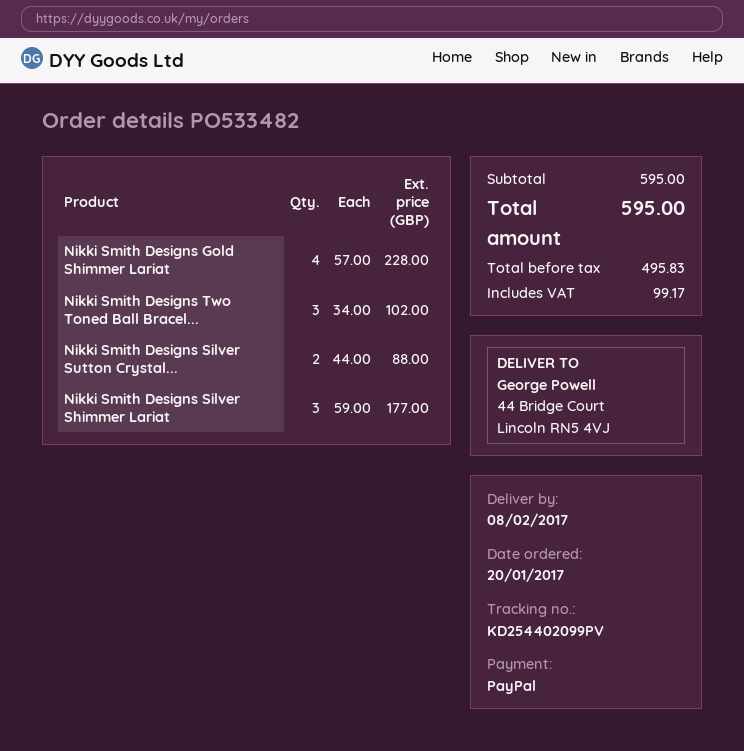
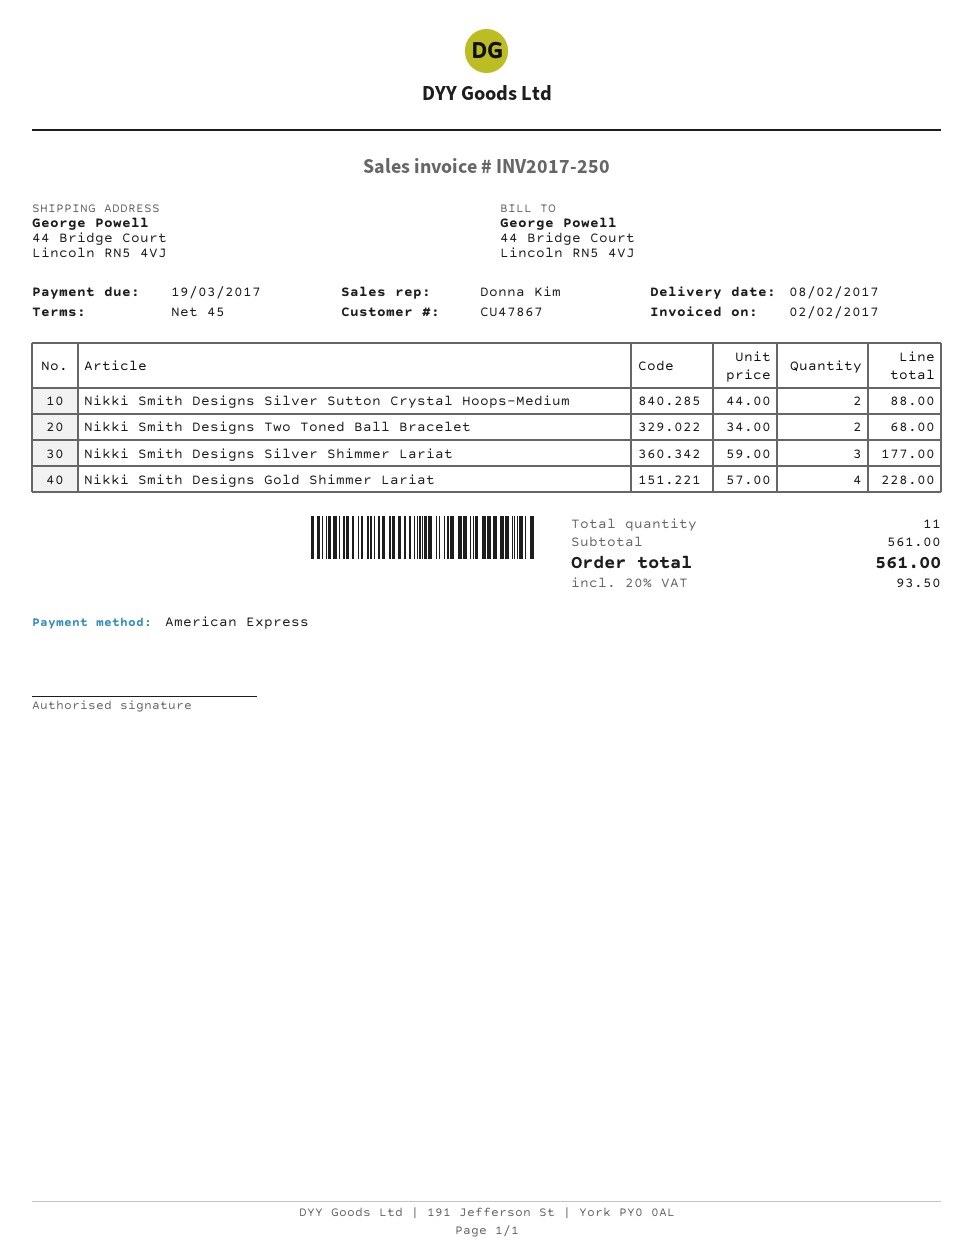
payment method: PayPal -> American Express
Nikki Smith Designs Two Toned Ball Bracel...: 3 x 34.00 = 102.00 -> 2 x 34.00 = 68.00
subtotal: 595.00 -> 561.00
tax: 99.17 -> 93.50
total: 595.00 -> 561.00

